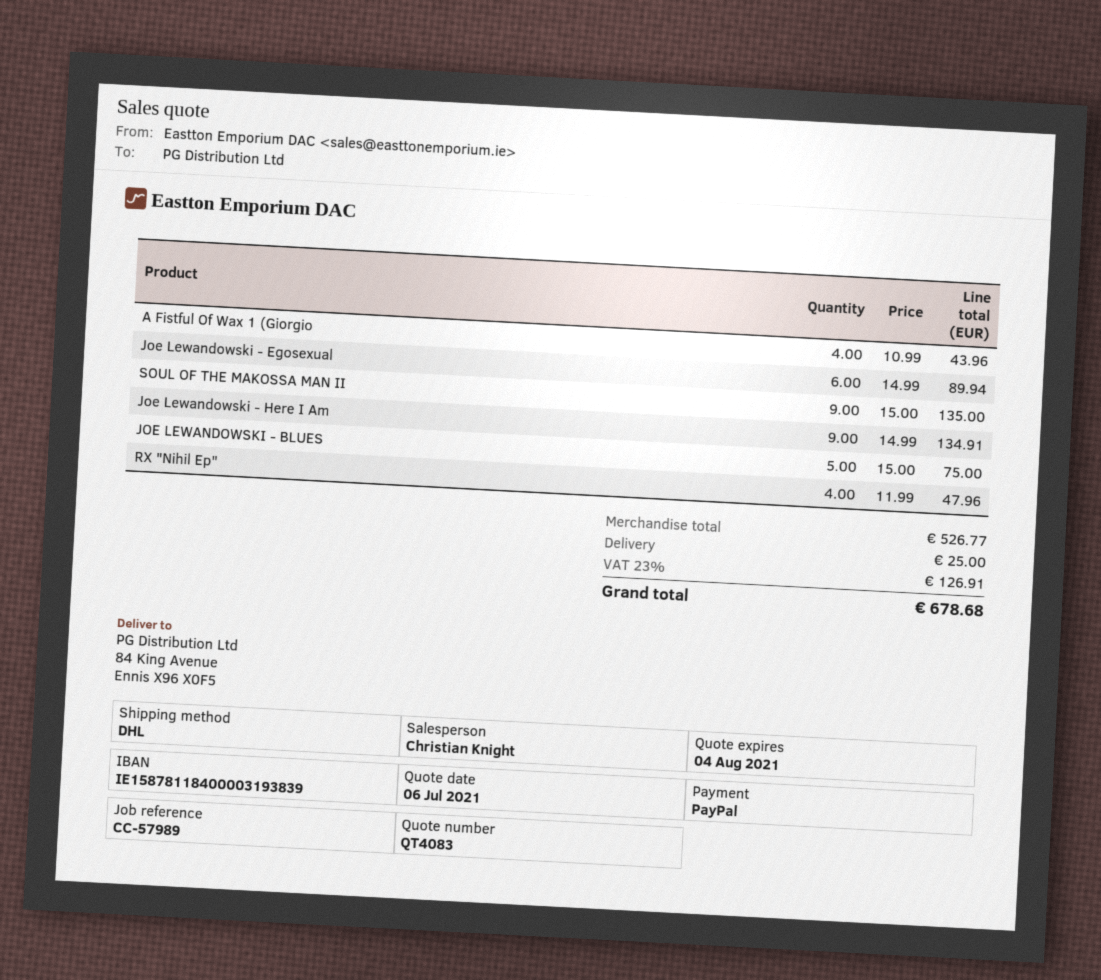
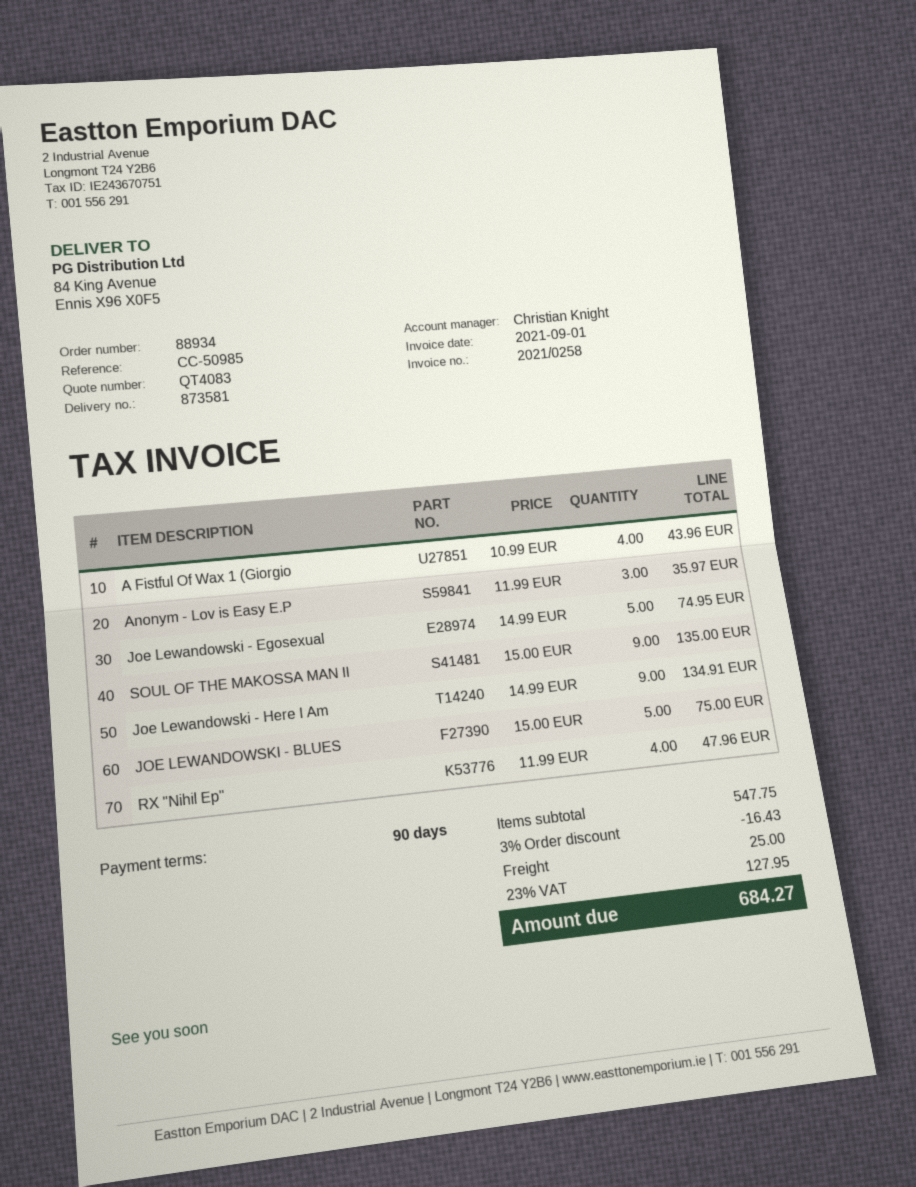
reference: CC-57989 -> CC-50985
Joe Lewandowski - Egosexual: 6 x 14.99 = 89.94 -> 5 x 14.99 = 74.95
Anonym - Lov is Easy E.P: none -> 3 x 11.99 = 35.97
subtotal: 526.77 -> 547.75
discount: none -> 3% = 16.43
tax: 23% = 126.91 -> 23% = 127.95
total: 678.68 -> 684.27

